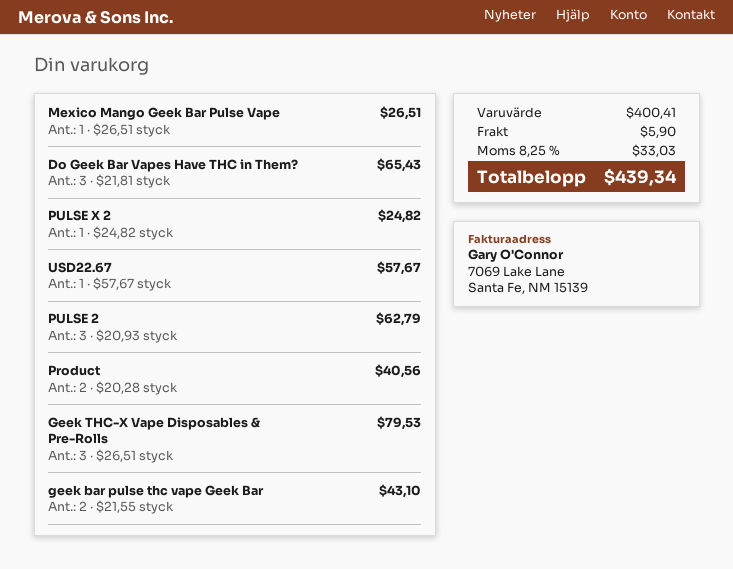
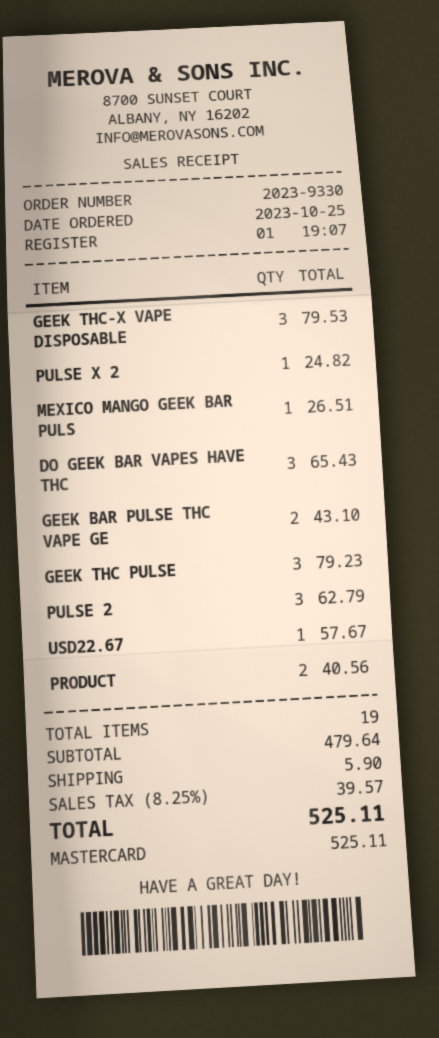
GEEK THC PULSE: none -> 3 for 79.23
subtotal: 400.41 -> 479.64
tax: 8.25% = 33.03 -> 8.25% = 39.57
total: 439.34 -> 525.11

